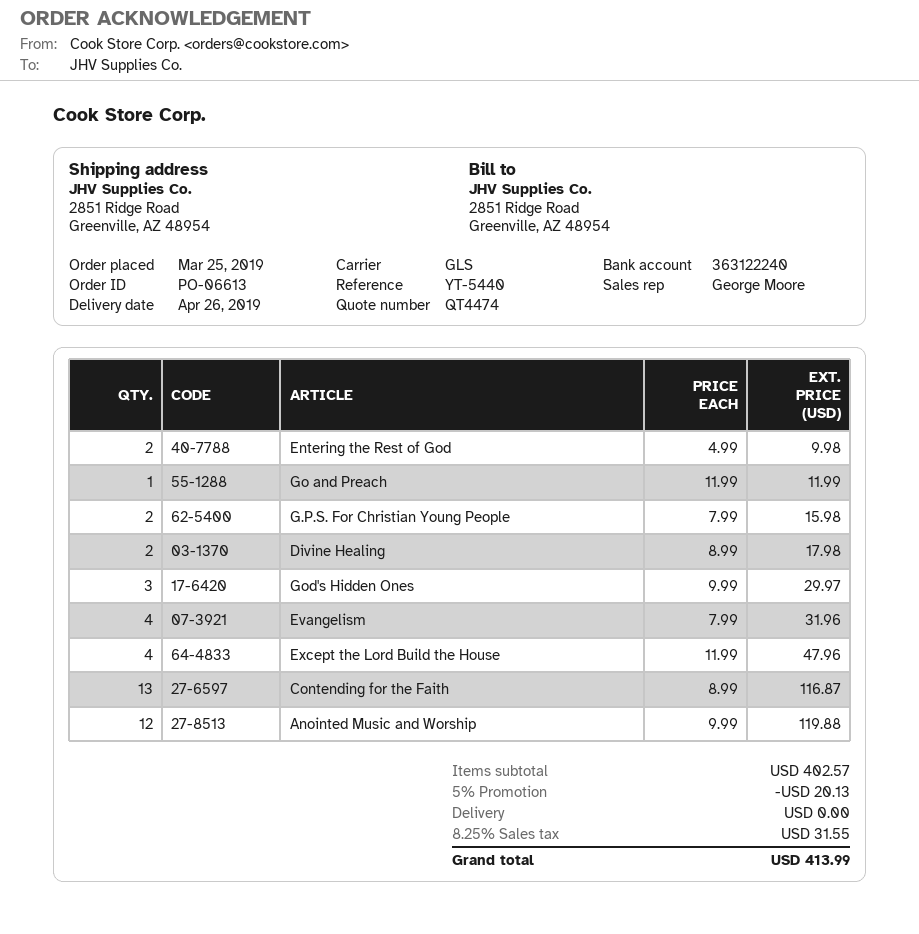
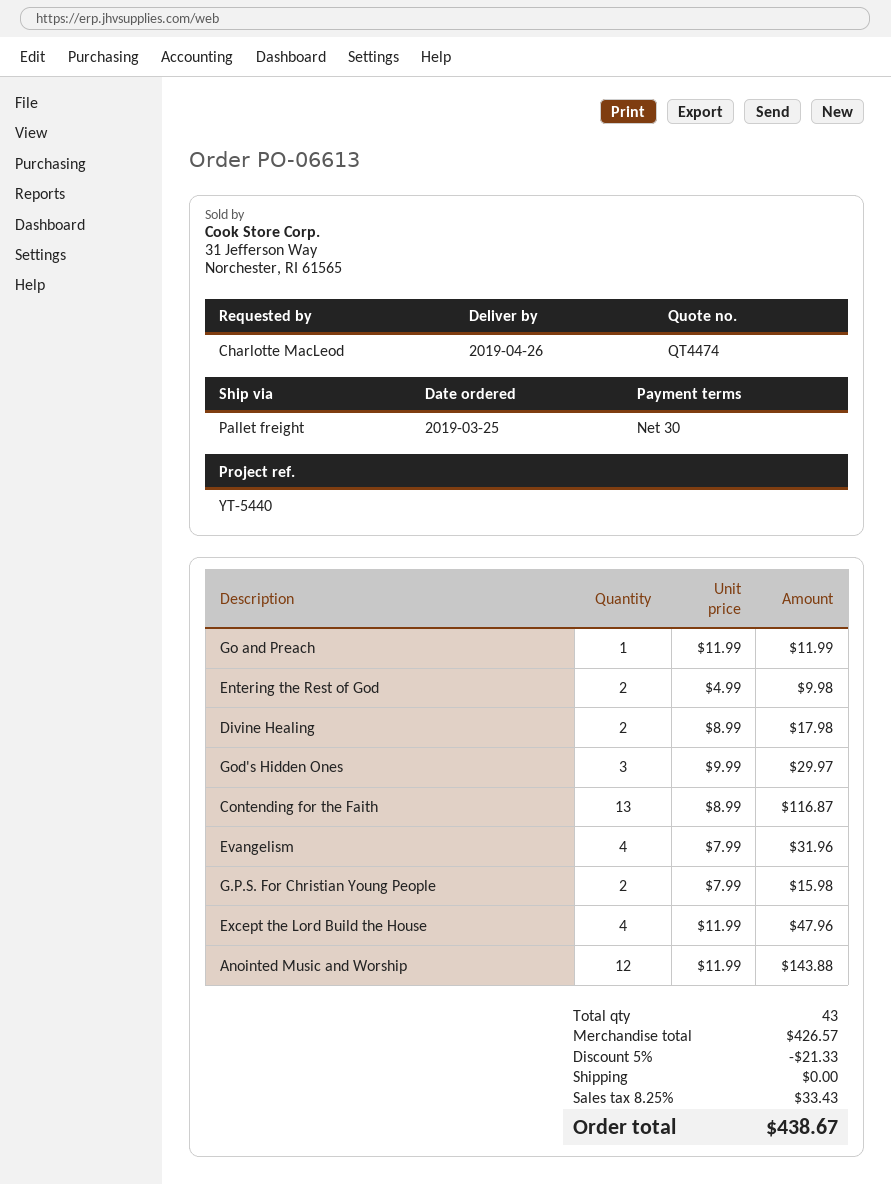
shipping method: GLS -> pallet freight
Anointed Music and Worship: 12 x 9.99 = 119.88 -> 12 x 11.99 = 143.88
subtotal: 402.57 -> 426.57
discount: 5% = 20.13 -> 5% = 21.33
tax: 8.25% = 31.55 -> 8.25% = 33.43
total: 413.99 -> 438.67

